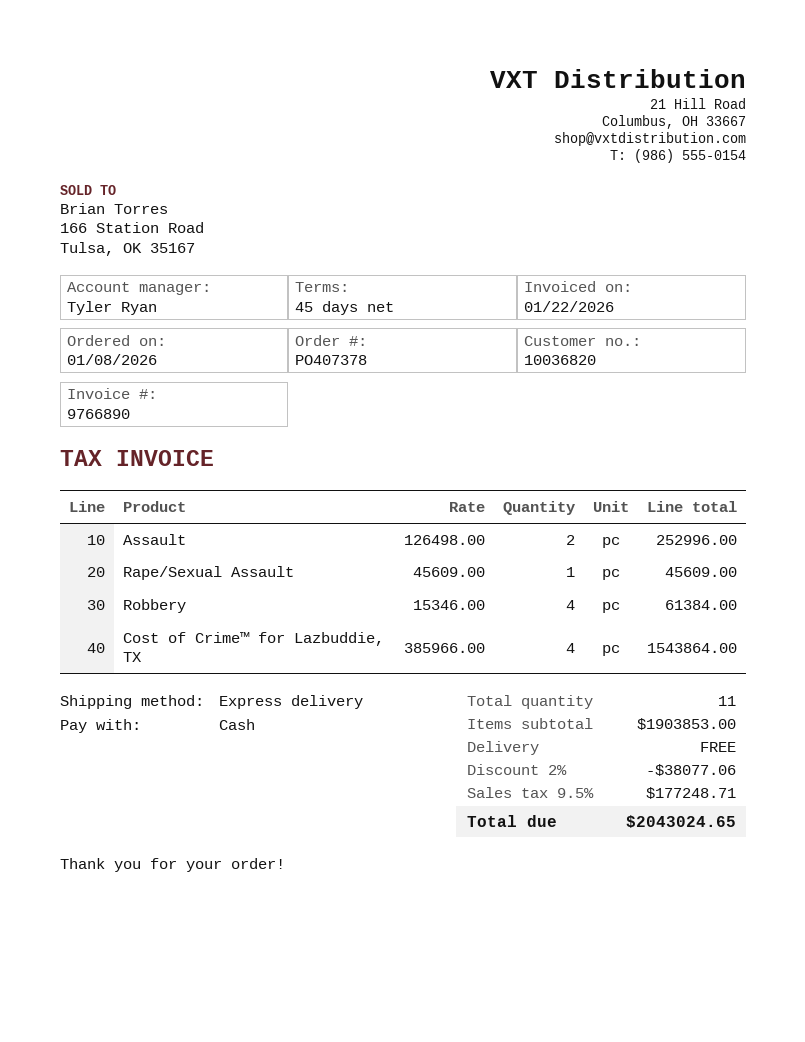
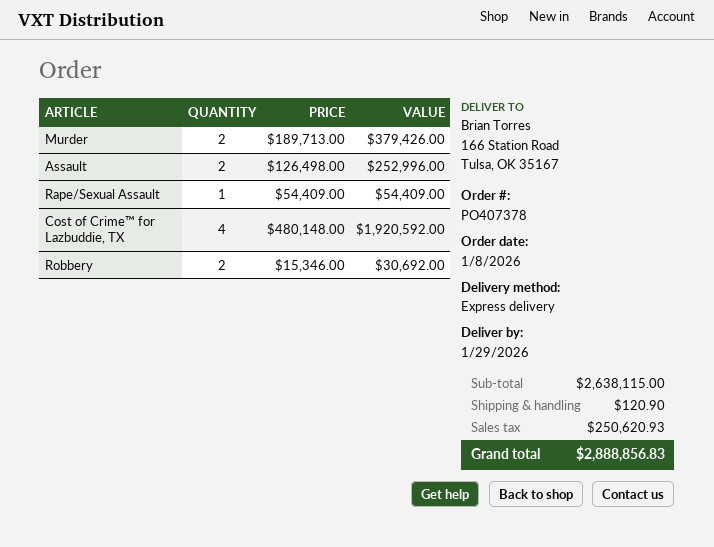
Rape/Sexual Assault: 1 x 45609.00 = 45609.00 -> 1 x 54409.00 = 54409.00
Robbery: 4 x 15346.00 = 61384.00 -> 2 x 15346.00 = 30692.00
Cost of Crime™ for Lazbuddie, TX: 4 x 385966.00 = 1543864.00 -> 4 x 480148.00 = 1920592.00
Murder: none -> 2 x 189713.00 = 379426.00
subtotal: 1903853.00 -> 2638115.00
discount: 2% = 38077.06 -> none
shipping: 0.00 -> 120.90
tax: 177248.71 -> 250620.93
total: 2043024.65 -> 2888856.83

